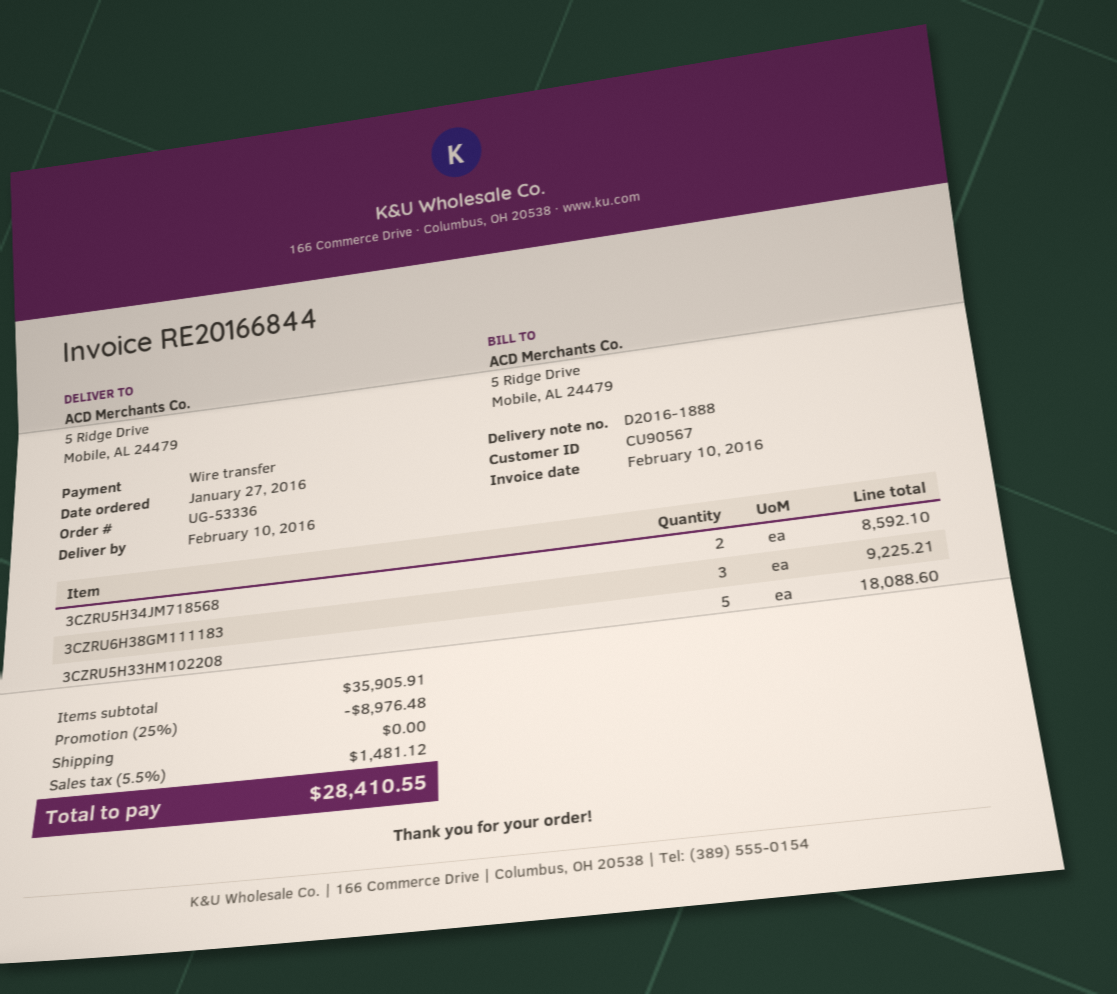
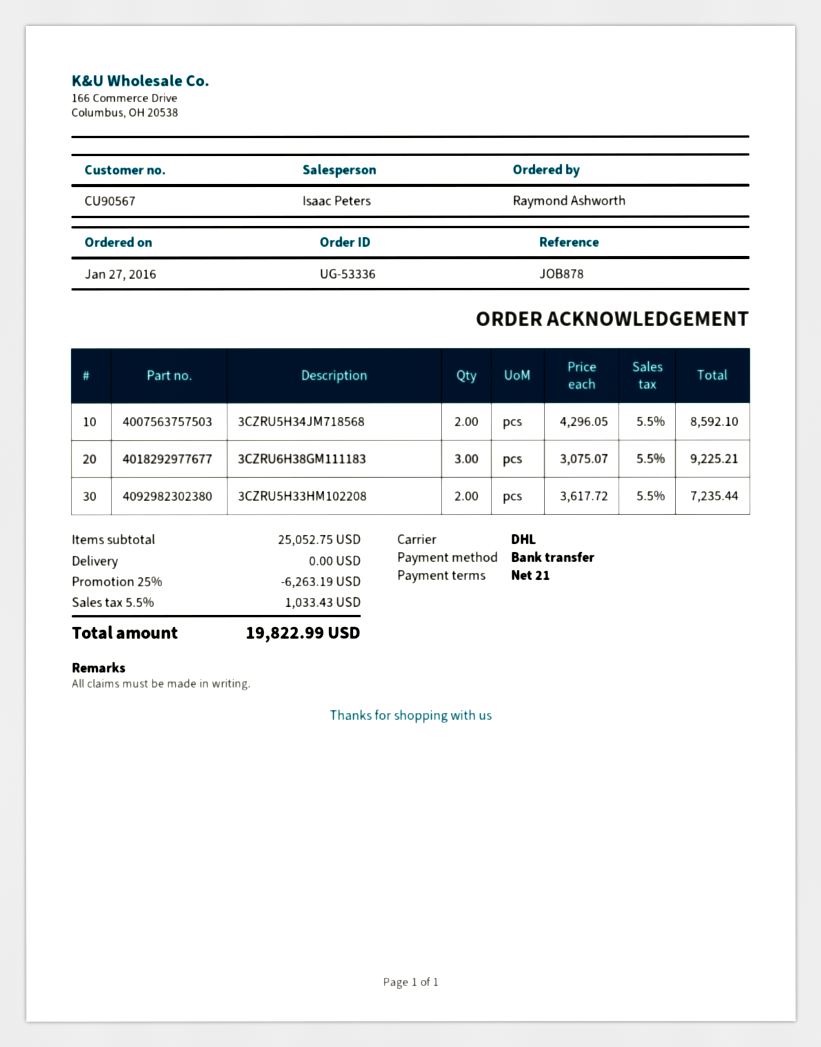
3CZRU5H33HM102208: 5 for 18088.60 -> 2 for 7235.44
subtotal: 35905.91 -> 25052.75
discount: 25% = 8976.48 -> 25% = 6263.19
tax: 5.5% = 1481.12 -> 5.5% = 1033.43
total: 28410.55 -> 19822.99

